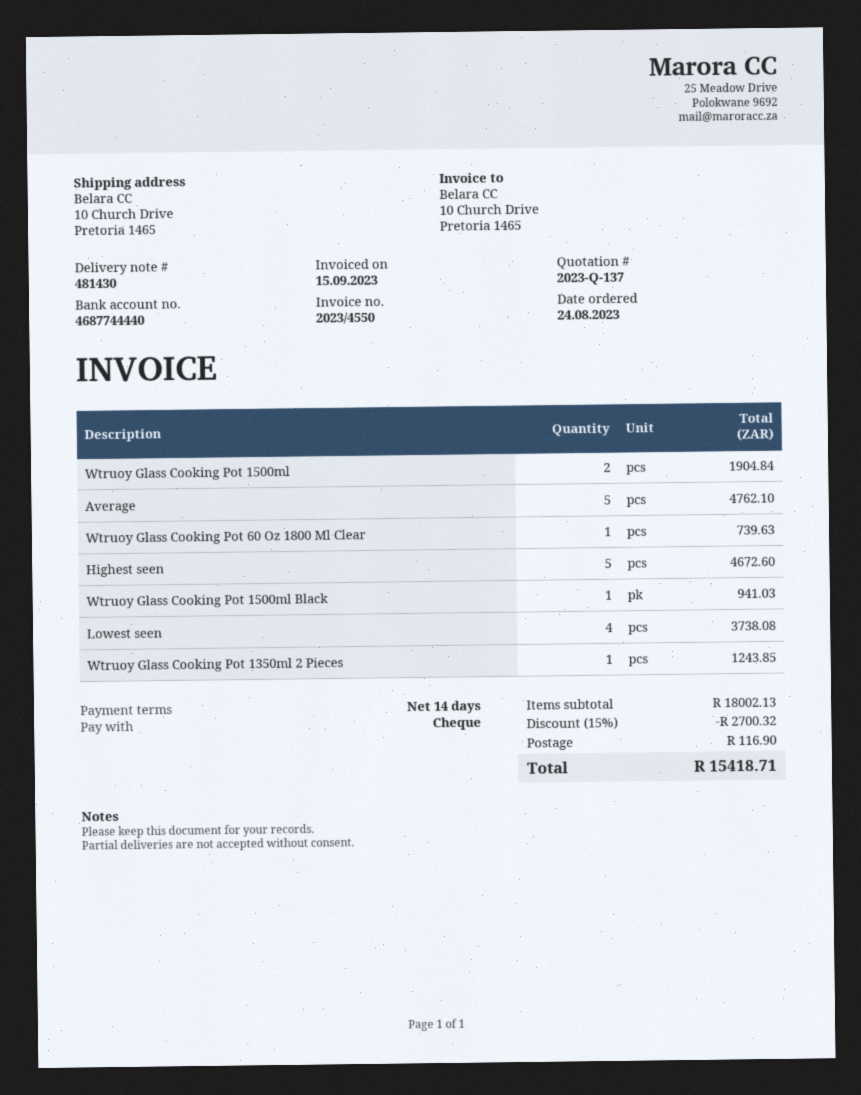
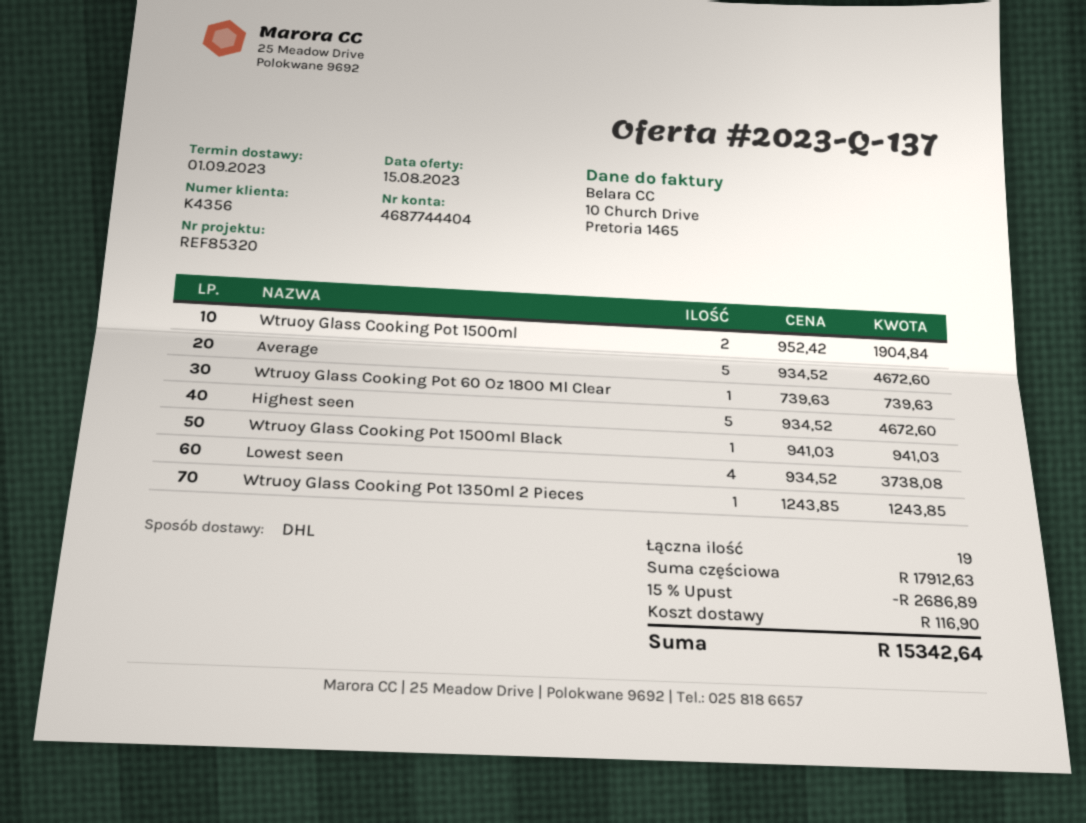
bank account: 4687744440 -> 4687744404
Average: 5 for 4762.10 -> 5 for 4672.60
subtotal: 18002.13 -> 17912.63
discount: 15% = 2700.32 -> 15% = 2686.89
total: 15418.71 -> 15342.64

